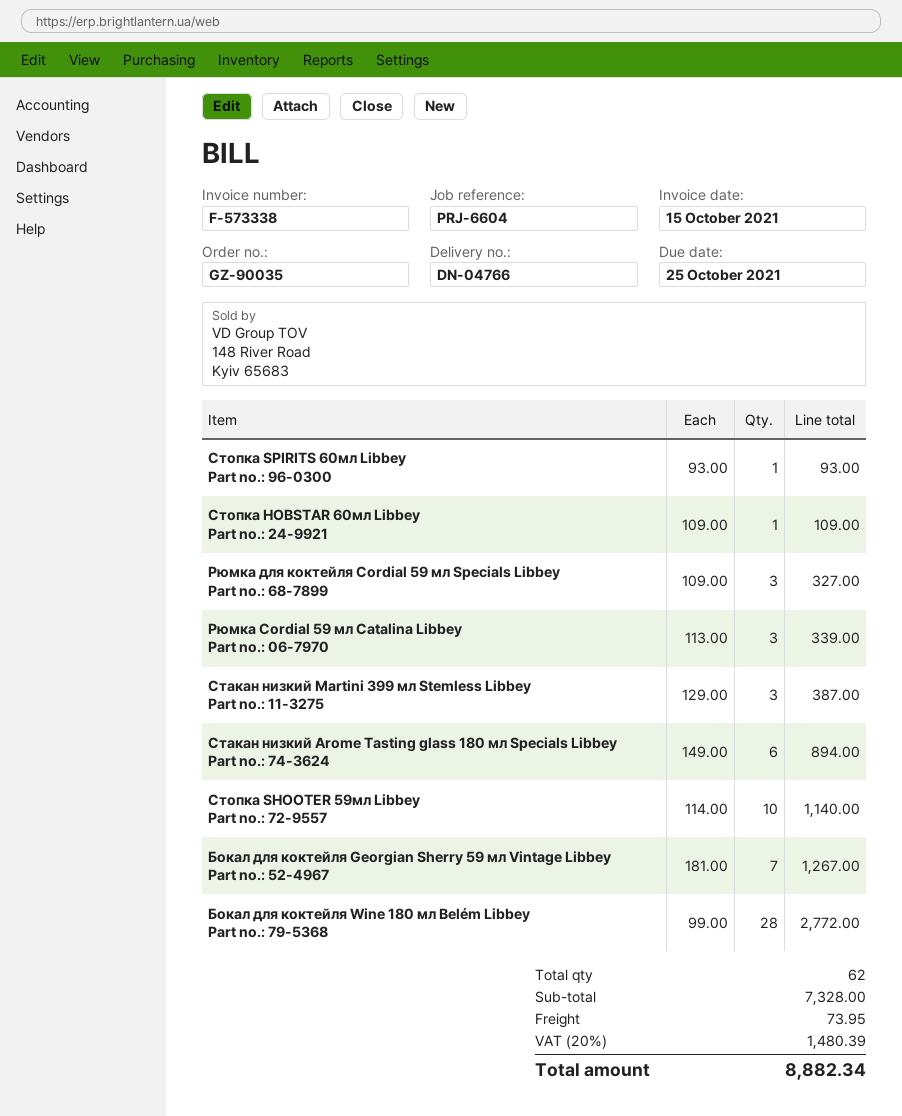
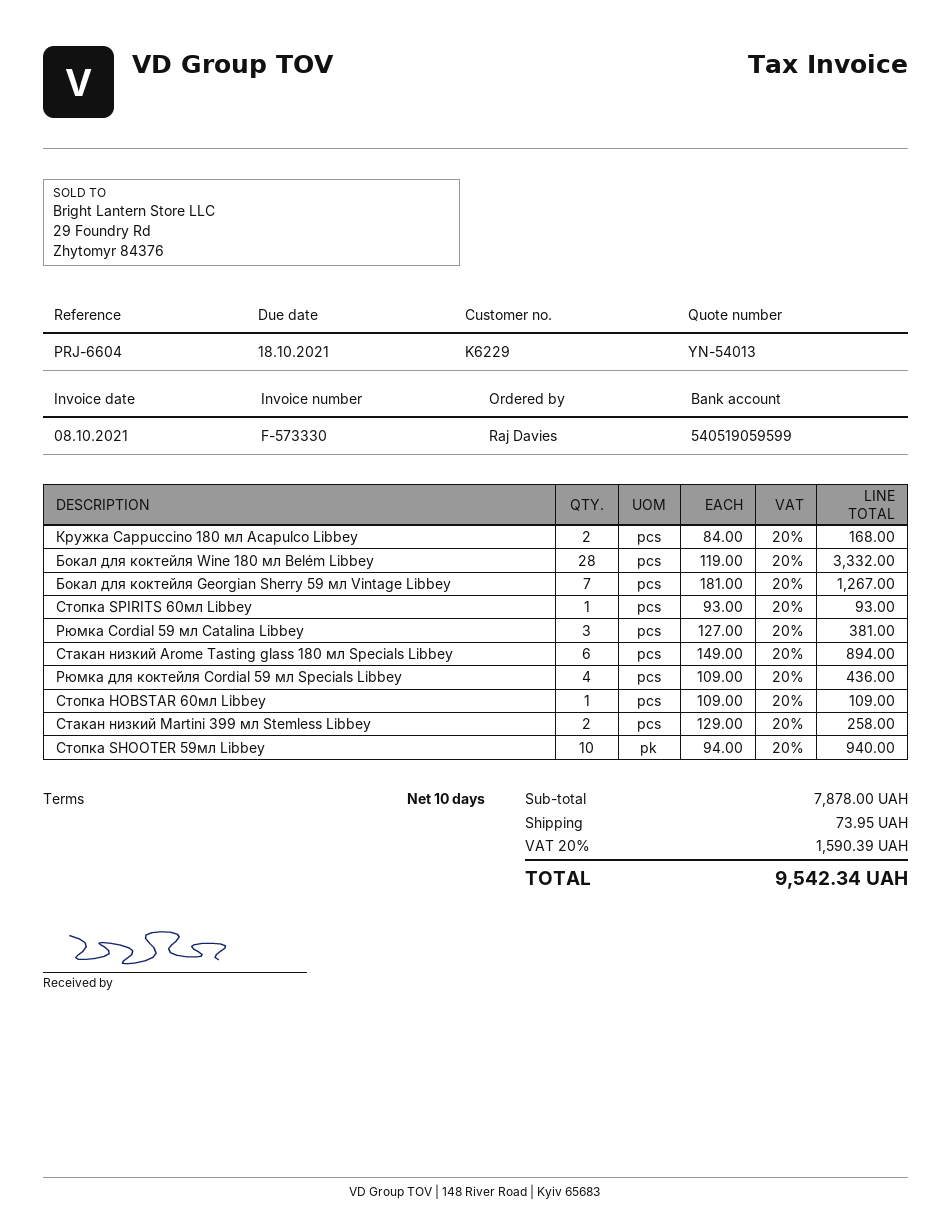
invoice number: F-573338 -> F-573330
invoice date: 2021-10-15 -> 2021-10-08
due date: 2021-10-25 -> 2021-10-18
Рюмка для коктейля Cordial 59 мл Specials Libbey: 3 x 109.00 = 327.00 -> 4 x 109.00 = 436.00
Рюмка Cordial 59 мл Catalina Libbey: 3 x 113.00 = 339.00 -> 3 x 127.00 = 381.00
Стакан низкий Martini 399 мл Stemless Libbey: 3 x 129.00 = 387.00 -> 2 x 129.00 = 258.00
Стопка SHOOTER 59мл Libbey: 10 x 114.00 = 1140.00 -> 10 x 94.00 = 940.00
Бокал для коктейля Wine 180 мл Belém Libbey: 28 x 99.00 = 2772.00 -> 28 x 119.00 = 3332.00
Кружка Cappuccino 180 мл Acapulco Libbey: none -> 2 x 84.00 = 168.00
subtotal: 7328.00 -> 7878.00
tax: 20% = 1480.39 -> 20% = 1590.39
total: 8882.34 -> 9542.34

